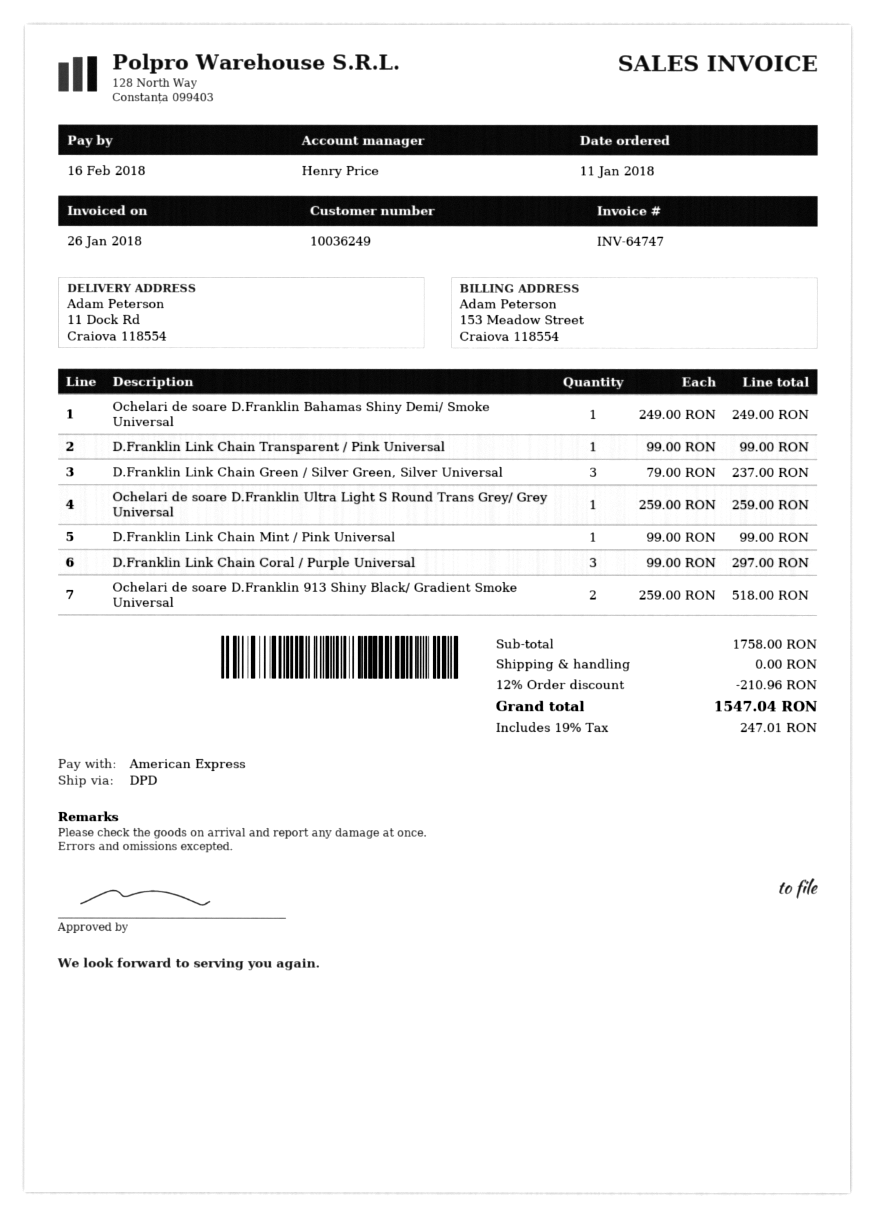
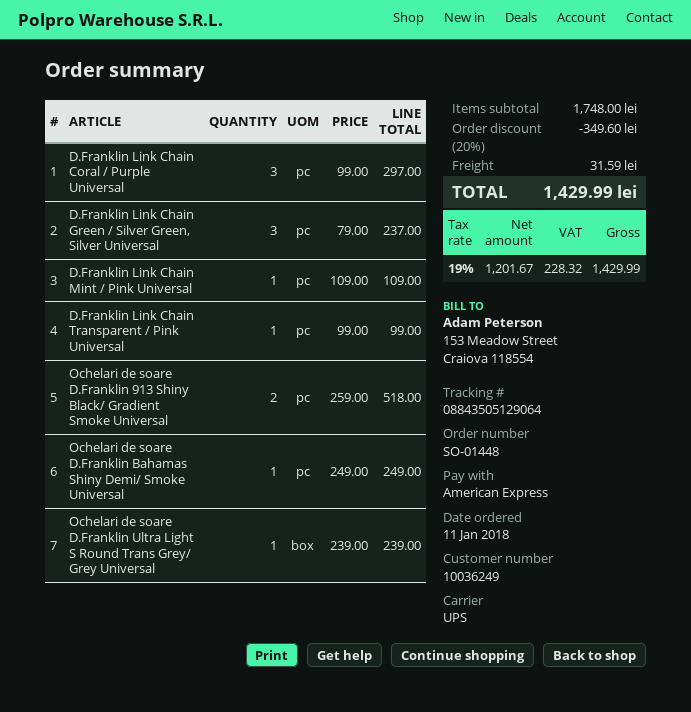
shipping method: DPD -> UPS
Ochelari de soare D.Franklin Ultra Light S Round Trans Grey/ Grey Universal: 1 x 259.00 = 259.00 -> 1 x 239.00 = 239.00
D.Franklin Link Chain Mint / Pink Universal: 1 x 99.00 = 99.00 -> 1 x 109.00 = 109.00
subtotal: 1758.00 -> 1748.00
discount: 12% = 210.96 -> 20% = 349.60
shipping: 0.00 -> 31.59
tax: 19% = 247.01 -> 19% = 228.32
total: 1547.04 -> 1429.99

